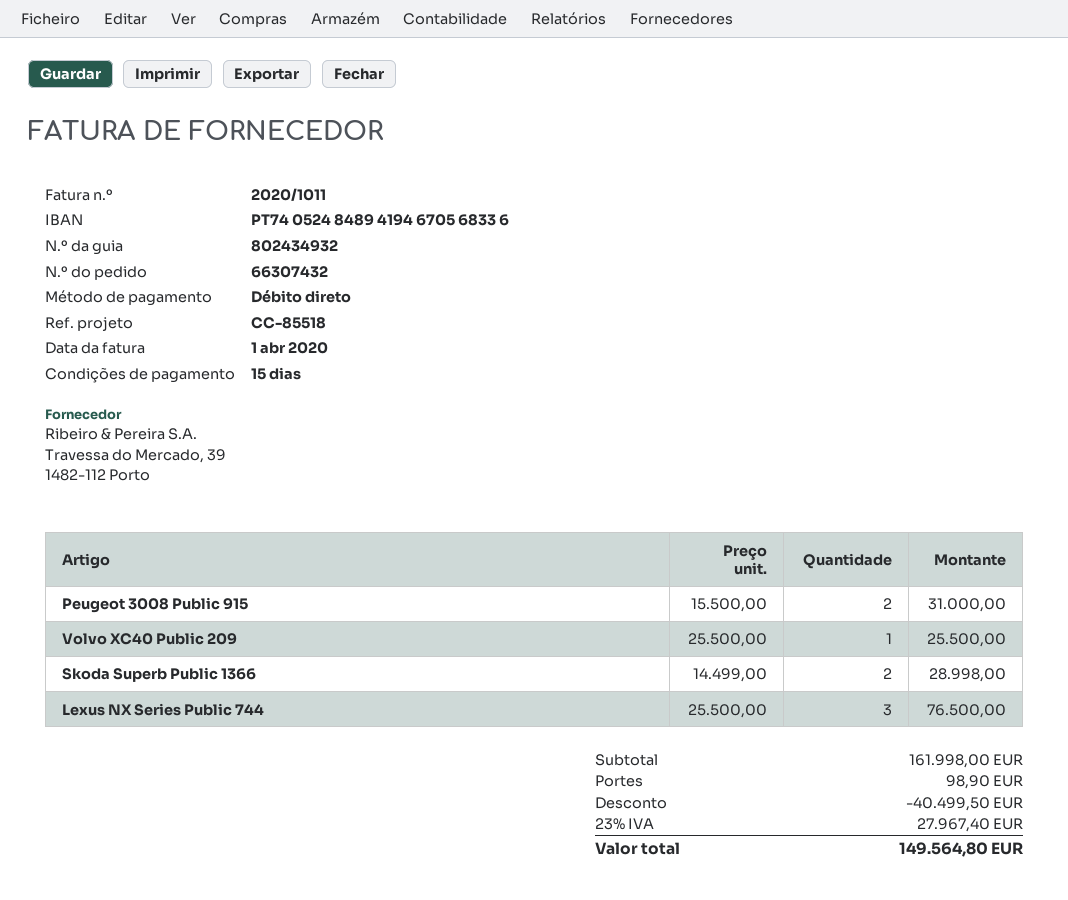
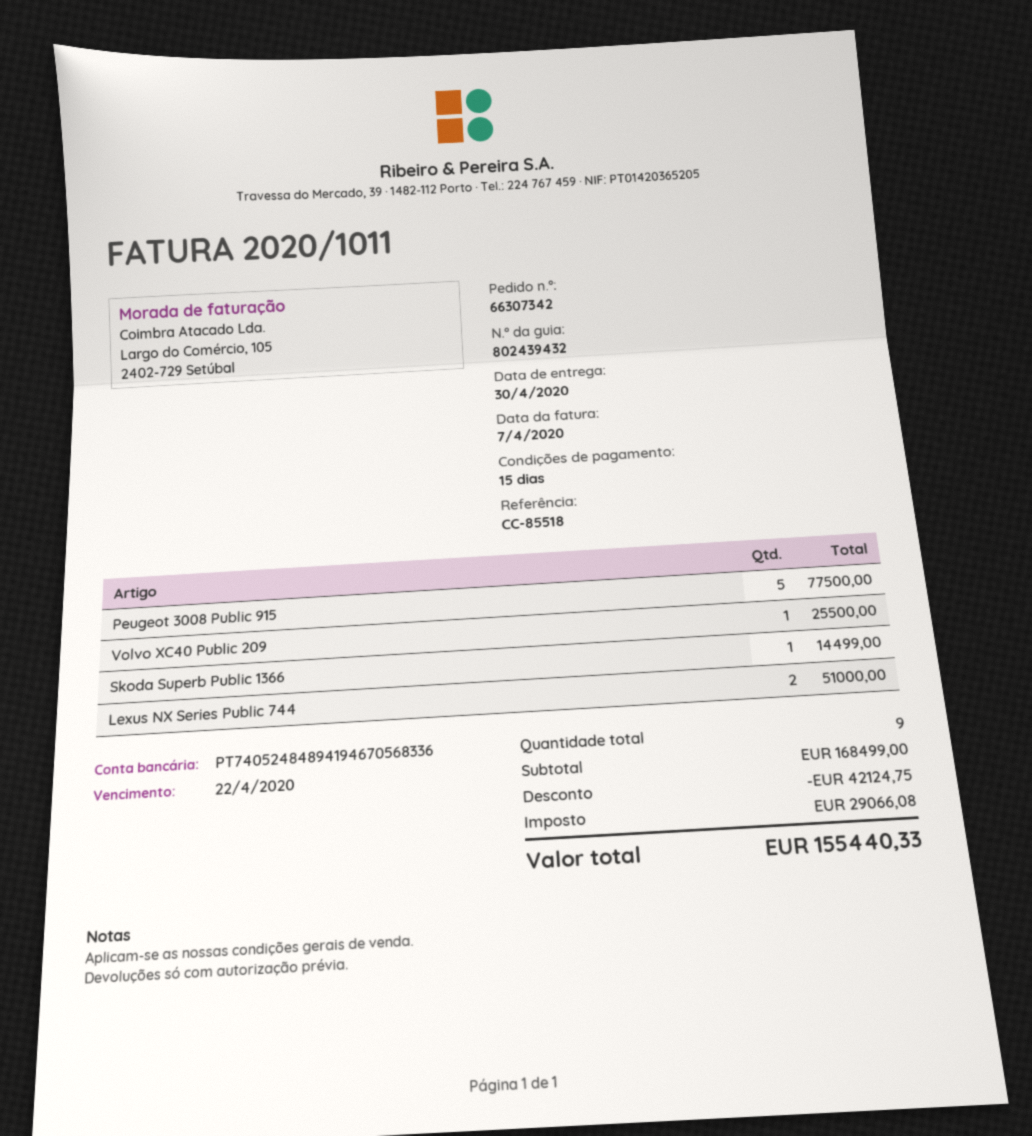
order number: 66307432 -> 66307342
delivery note number: 802434932 -> 802439432
invoice date: 2020-04-01 -> 2020-04-07
Peugeot 3008 Public 915: 2 for 31000.00 -> 5 for 77500.00
Skoda Superb Public 1366: 2 for 28998.00 -> 1 for 14499.00
Lexus NX Series Public 744: 3 for 76500.00 -> 2 for 51000.00
subtotal: 161998.00 -> 168499.00
discount: 40499.50 -> 42124.75
shipping: 98.90 -> none
tax: 27967.40 -> 29066.08
total: 149564.80 -> 155440.33

